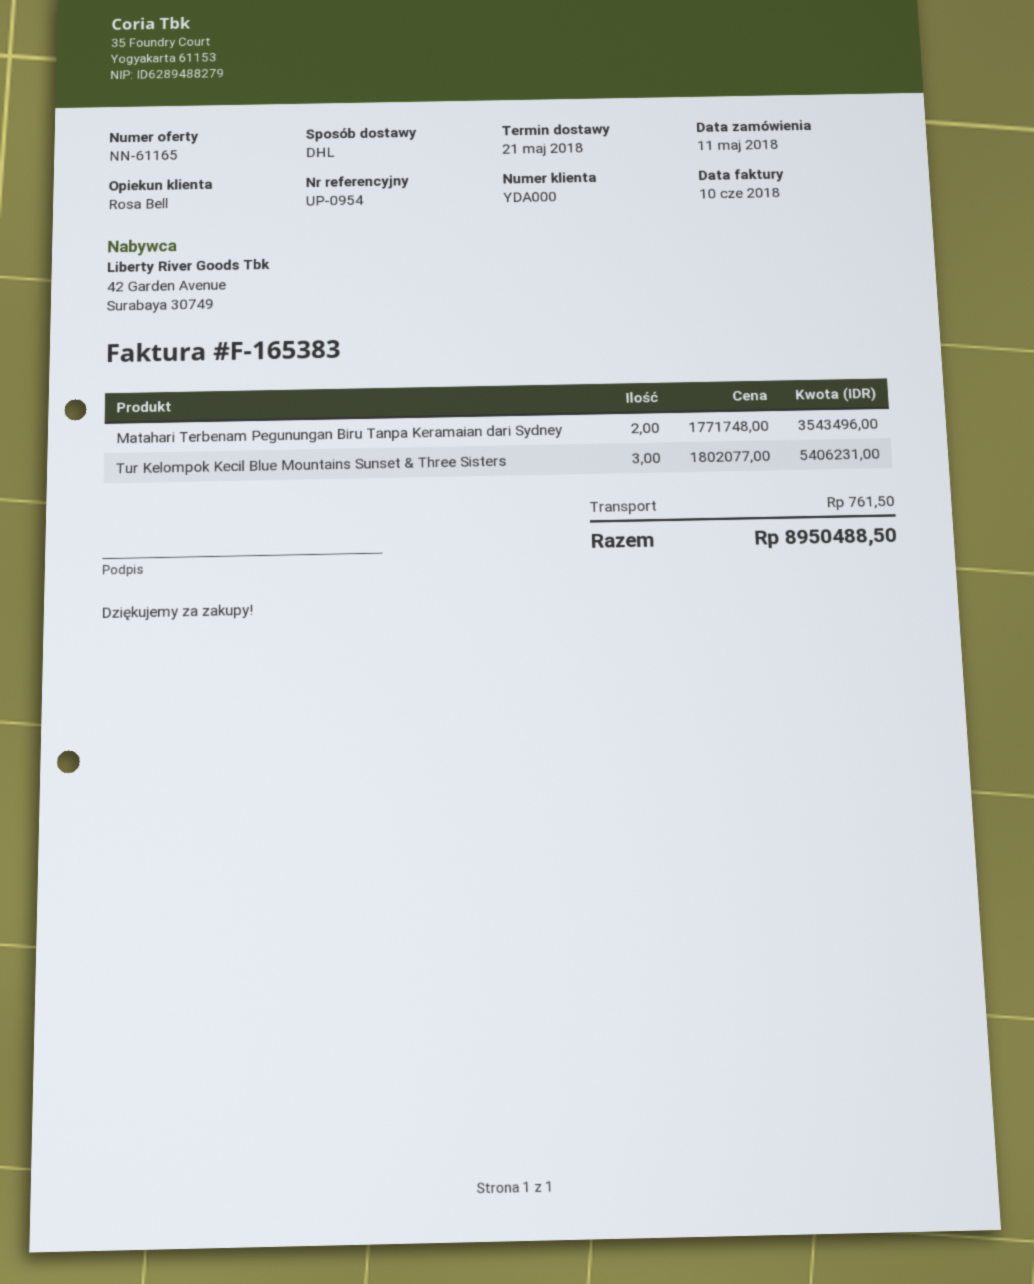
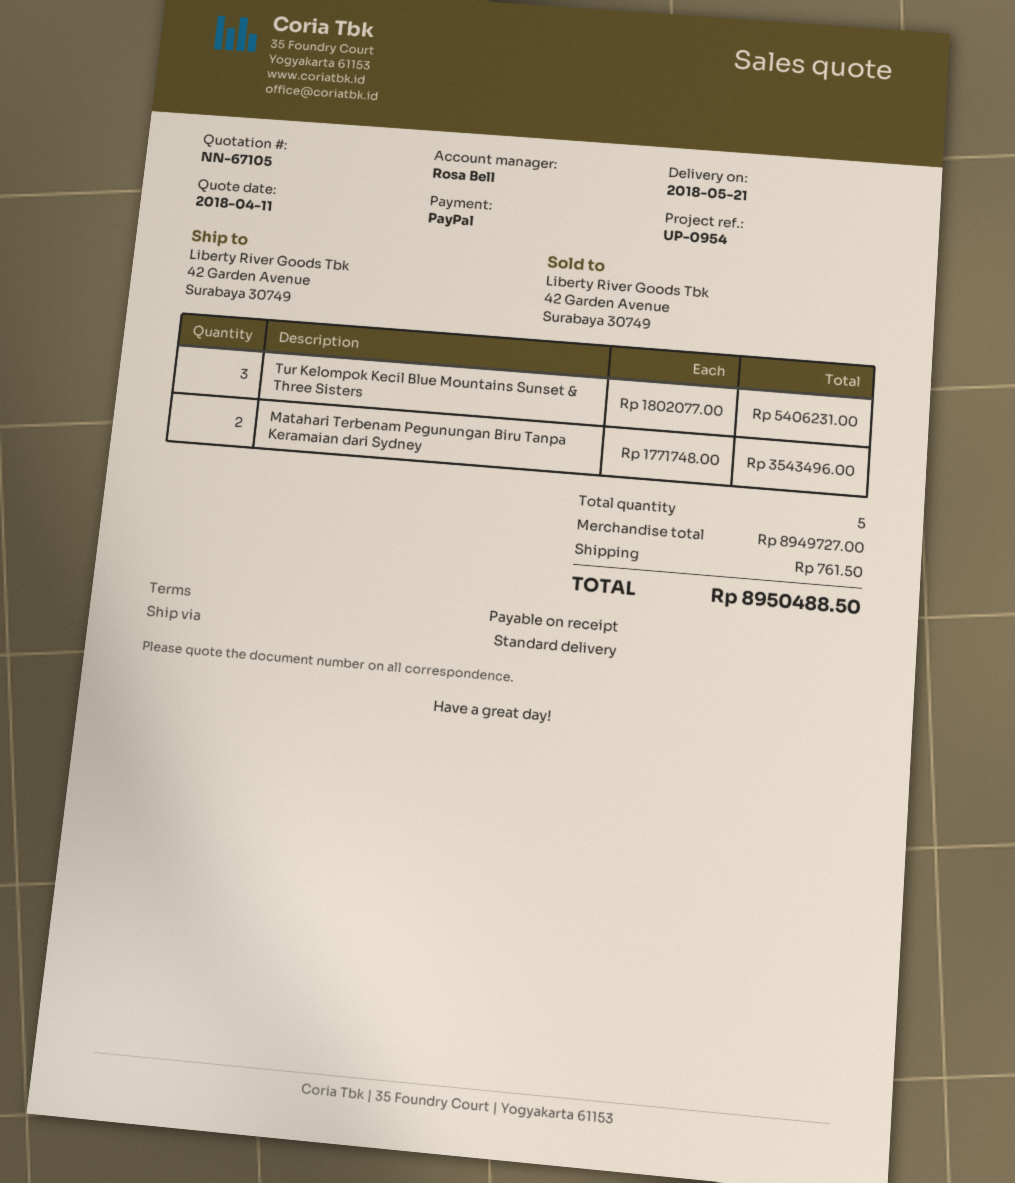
quote number: NN-61165 -> NN-67105
shipping method: DHL -> standard

